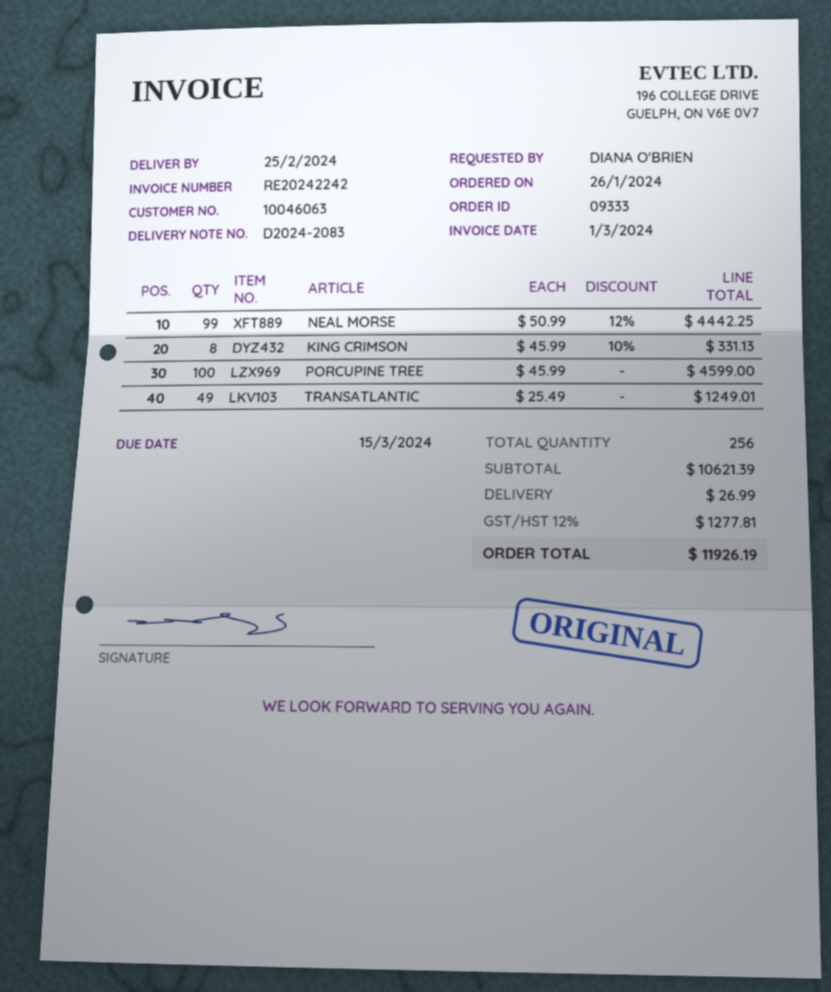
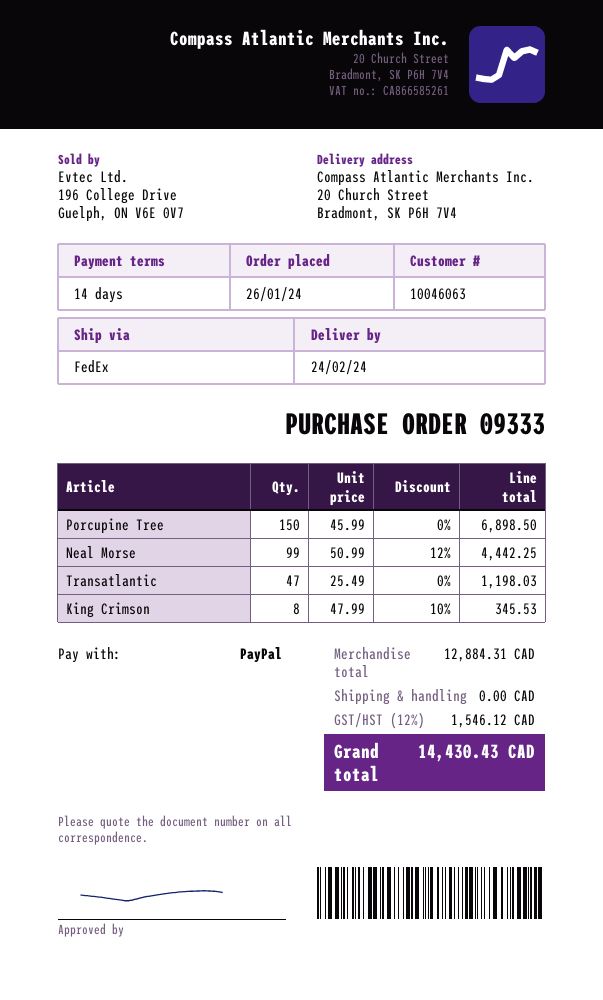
delivery date: 2024-02-25 -> 2024-02-24
KING CRIMSON: 8 x 45.99 - 10% = 331.13 -> 8 x 47.99 - 10% = 345.53
PORCUPINE TREE: 100 x 45.99 = 4599.00 -> 150 x 45.99 = 6898.50
TRANSATLANTIC: 49 x 25.49 = 1249.01 -> 47 x 25.49 = 1198.03
subtotal: 10621.39 -> 12884.31
shipping: 26.99 -> 0.00
tax: 12% = 1277.81 -> 12% = 1546.12
total: 11926.19 -> 14430.43

